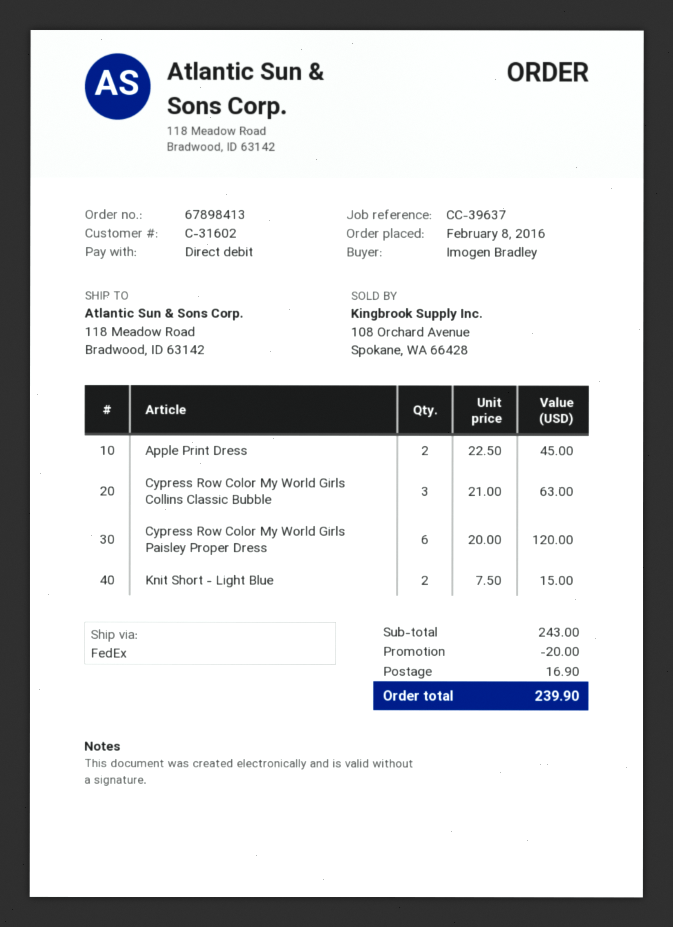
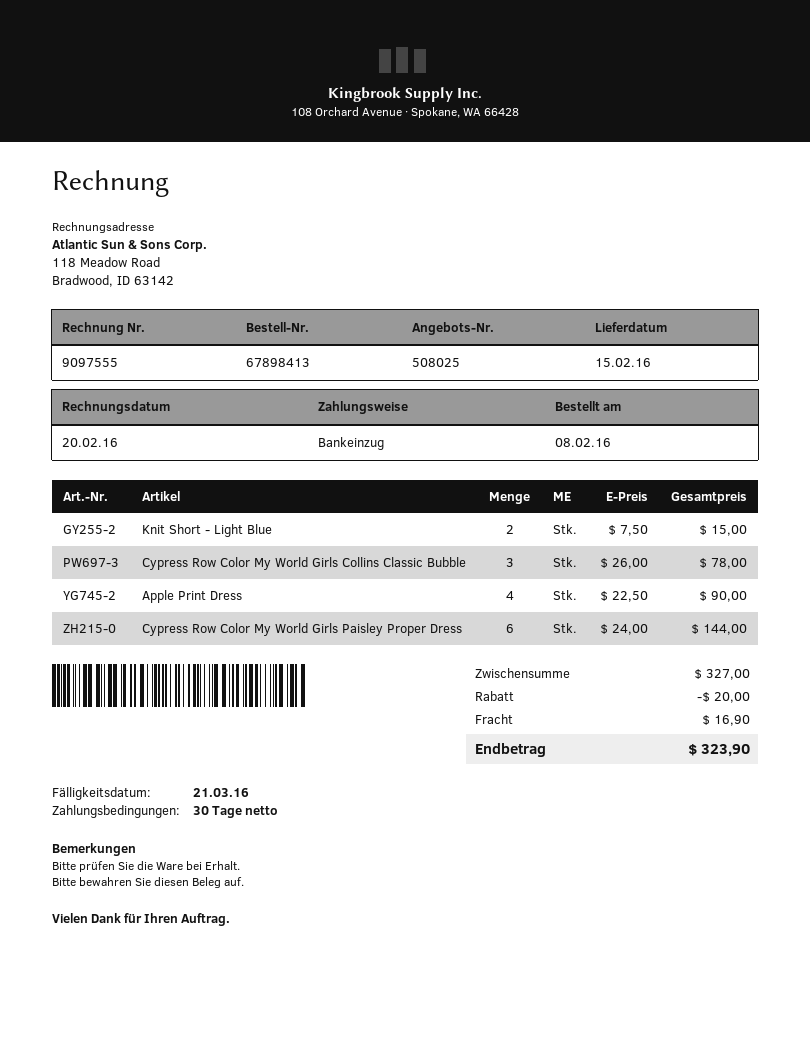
Apple Print Dress: 2 x 22.50 = 45.00 -> 4 x 22.50 = 90.00
Cypress Row Color My World Girls Collins Classic Bubble: 3 x 21.00 = 63.00 -> 3 x 26.00 = 78.00
Cypress Row Color My World Girls Paisley Proper Dress: 6 x 20.00 = 120.00 -> 6 x 24.00 = 144.00
subtotal: 243.00 -> 327.00
total: 239.90 -> 323.90

